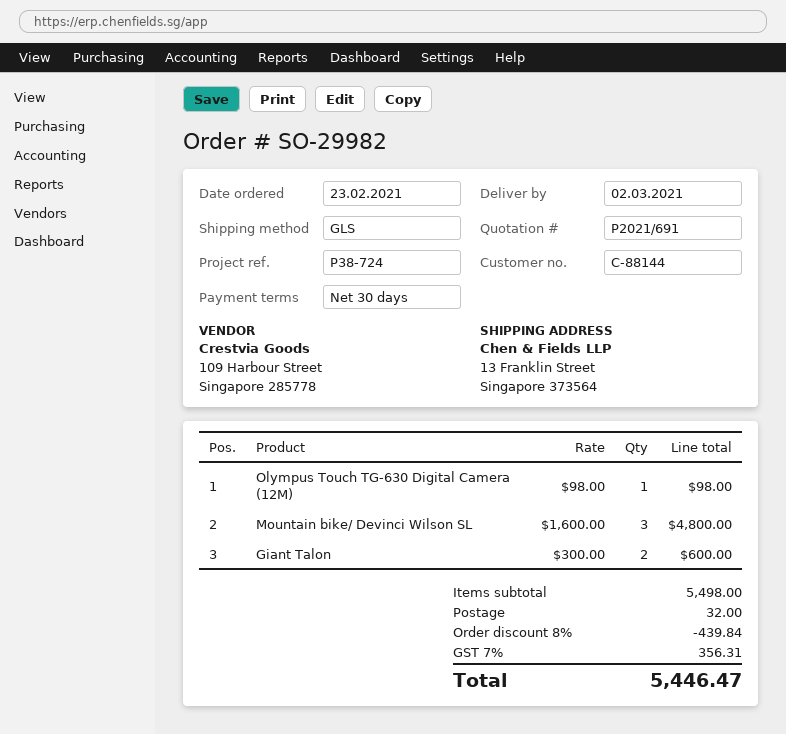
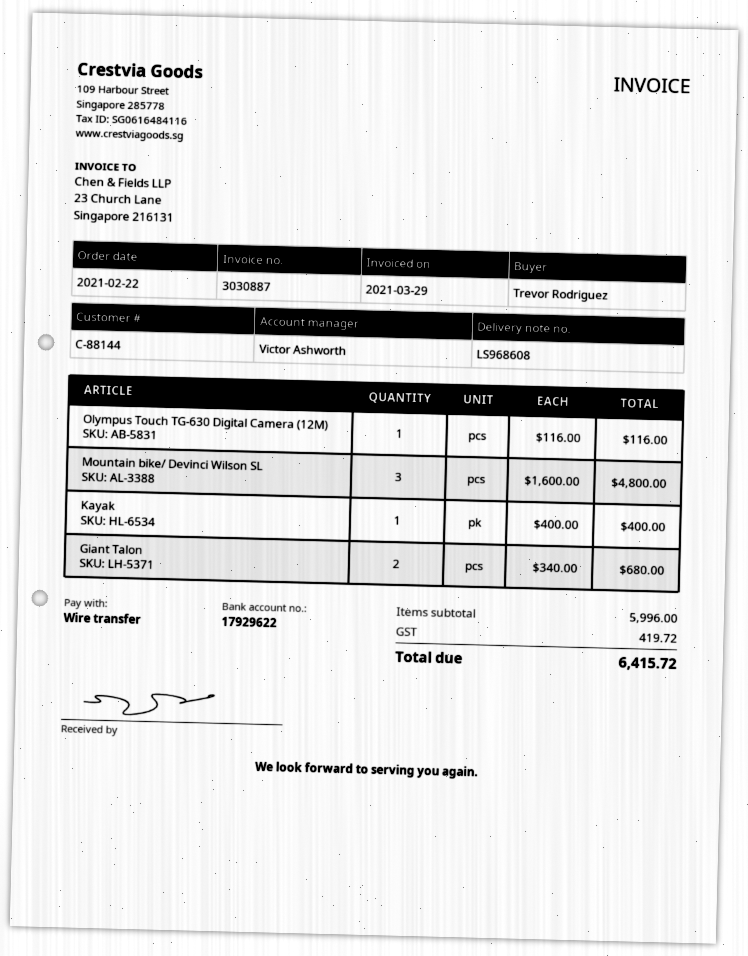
order date: 2021-02-23 -> 2021-02-22
Olympus Touch TG-630 Digital Camera (12M): 1 x 98.00 = 98.00 -> 1 x 116.00 = 116.00
Giant Talon: 2 x 300.00 = 600.00 -> 2 x 340.00 = 680.00
Kayak: none -> 1 x 400.00 = 400.00
subtotal: 5498.00 -> 5996.00
discount: 8% = 439.84 -> none
shipping: 32.00 -> none
tax: 356.31 -> 419.72
total: 5446.47 -> 6415.72

